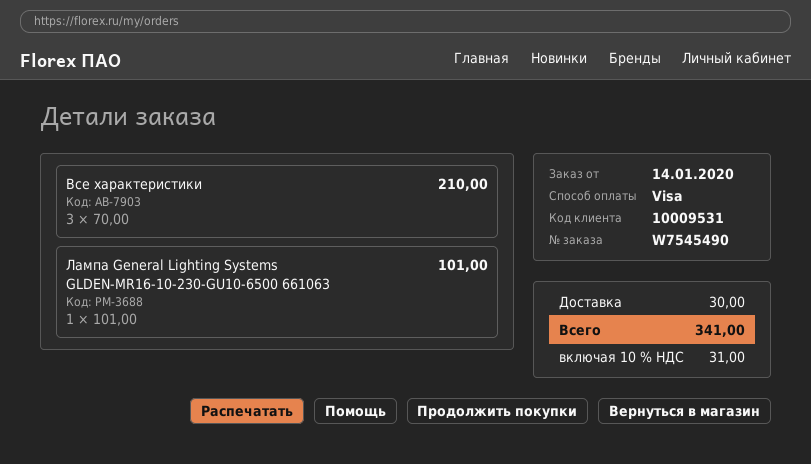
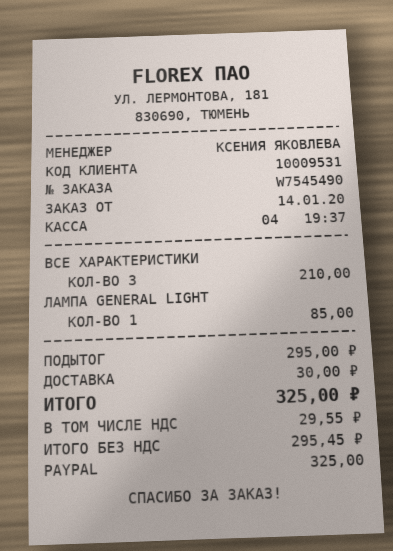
payment method: Visa -> PayPal
Лампа General Lighting Systems GLDEN-MR16-10-230-GU10-6500 661063: 1 for 101.00 -> 1 for 85.00
tax: 31.00 -> 29.55
total: 341.00 -> 325.00

